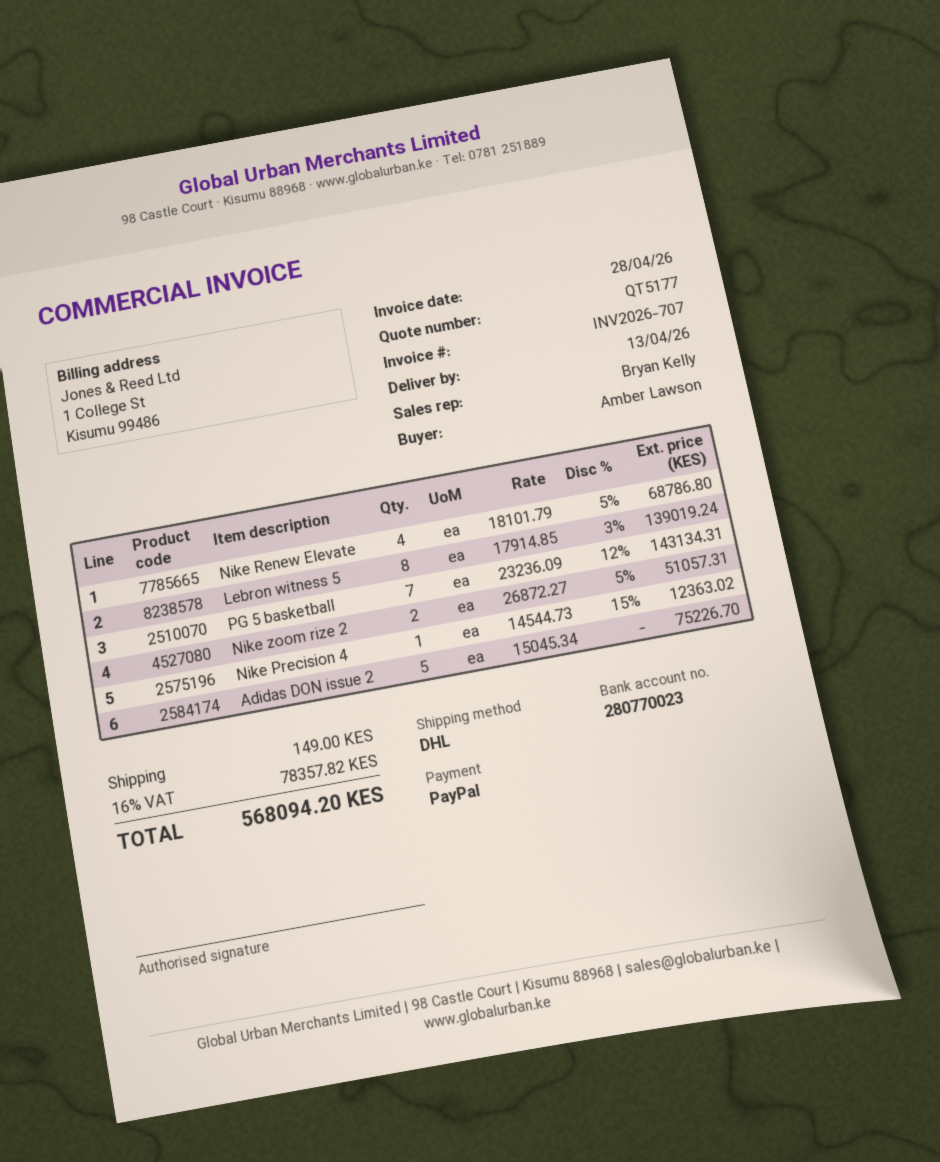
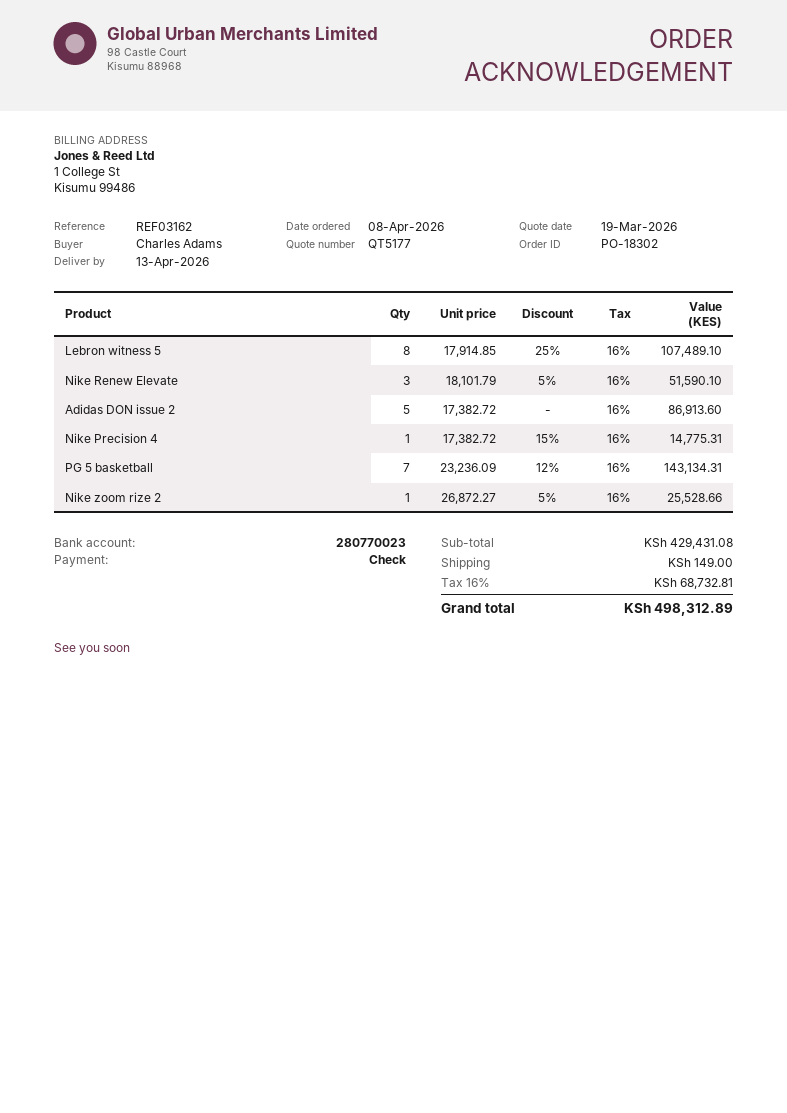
ordered by: Amber Lawson -> Charles Adams
payment method: PayPal -> cheque
Nike Renew Elevate: 4 x 18101.79 - 5% = 68786.80 -> 3 x 18101.79 - 5% = 51590.10
Lebron witness 5: 8 x 17914.85 - 3% = 139019.24 -> 8 x 17914.85 - 25% = 107489.10
Nike zoom rize 2: 2 x 26872.27 - 5% = 51057.31 -> 1 x 26872.27 - 5% = 25528.66
Nike Precision 4: 1 x 14544.73 - 15% = 12363.02 -> 1 x 17382.72 - 15% = 14775.31
Adidas DON issue 2: 5 x 15045.34 = 75226.70 -> 5 x 17382.72 = 86913.60
tax: 16% = 78357.82 -> 16% = 68732.81
total: 568094.20 -> 498312.89

